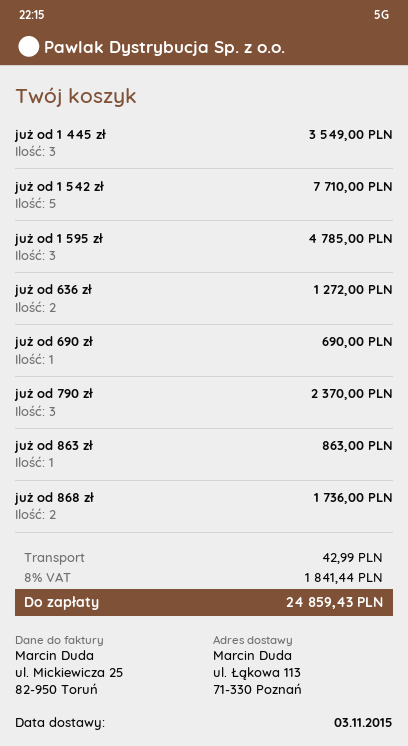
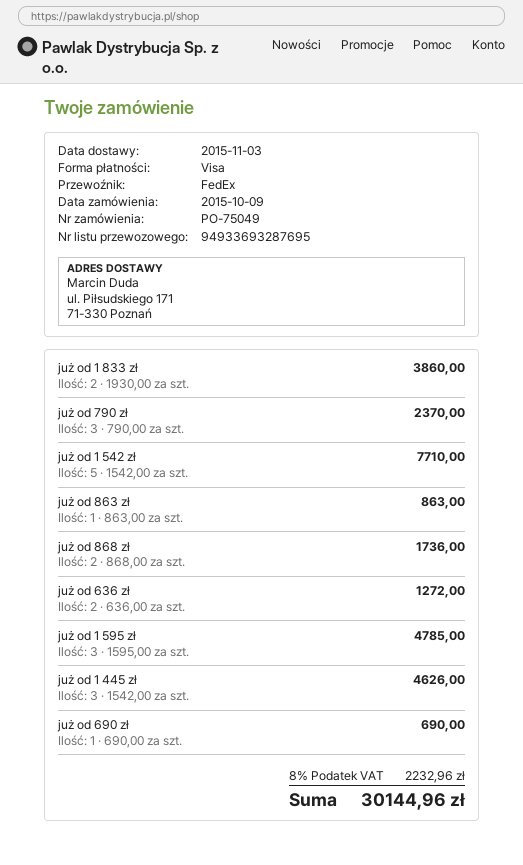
ship to: ul. Łąkowa 113, 71-330 Poznań -> ul. Piłsudskiego 171, 71-330 Poznań
już od 1 445 zł: 3 for 3549.00 -> 3 for 4626.00
już od 1 833 zł: none -> 2 for 3860.00
shipping: 42.99 -> none
tax: 8% = 1841.44 -> 8% = 2232.96
total: 24859.43 -> 30144.96

